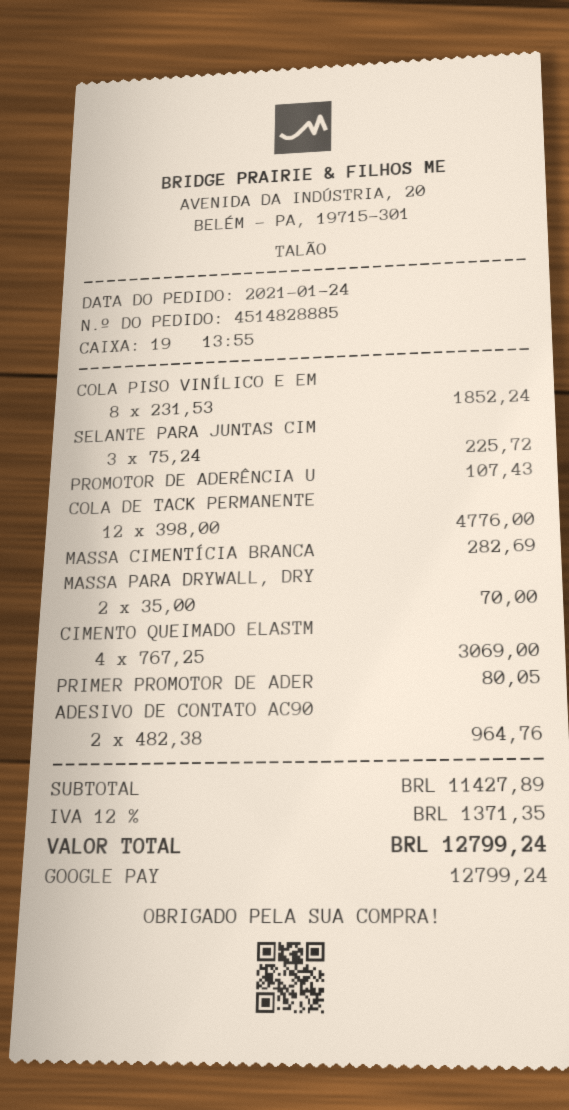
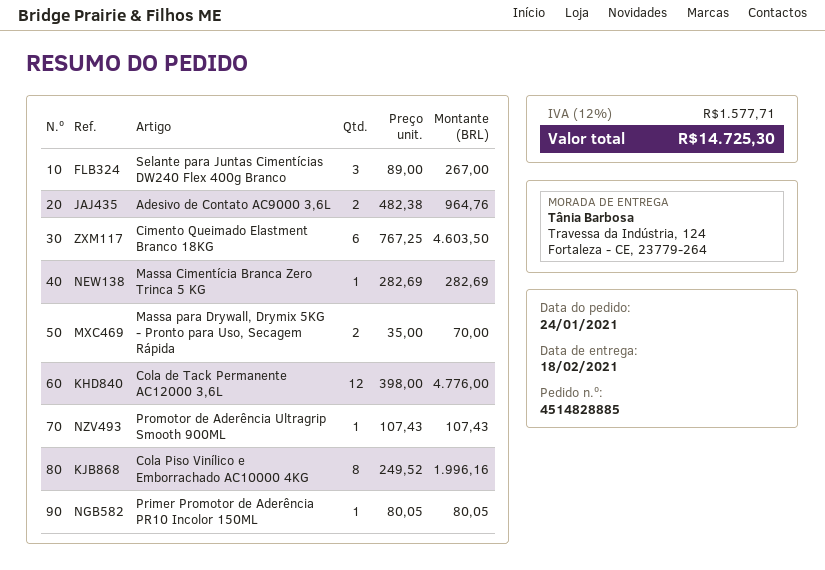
COLA PISO VINÍLICO E EM: 8 x 231.53 = 1852.24 -> 8 x 249.52 = 1996.16
SELANTE PARA JUNTAS CIM: 3 x 75.24 = 225.72 -> 3 x 89.00 = 267.00
CIMENTO QUEIMADO ELASTM: 4 x 767.25 = 3069.00 -> 6 x 767.25 = 4603.50
tax: 12% = 1371.35 -> 12% = 1577.71
total: 12799.24 -> 14725.30

